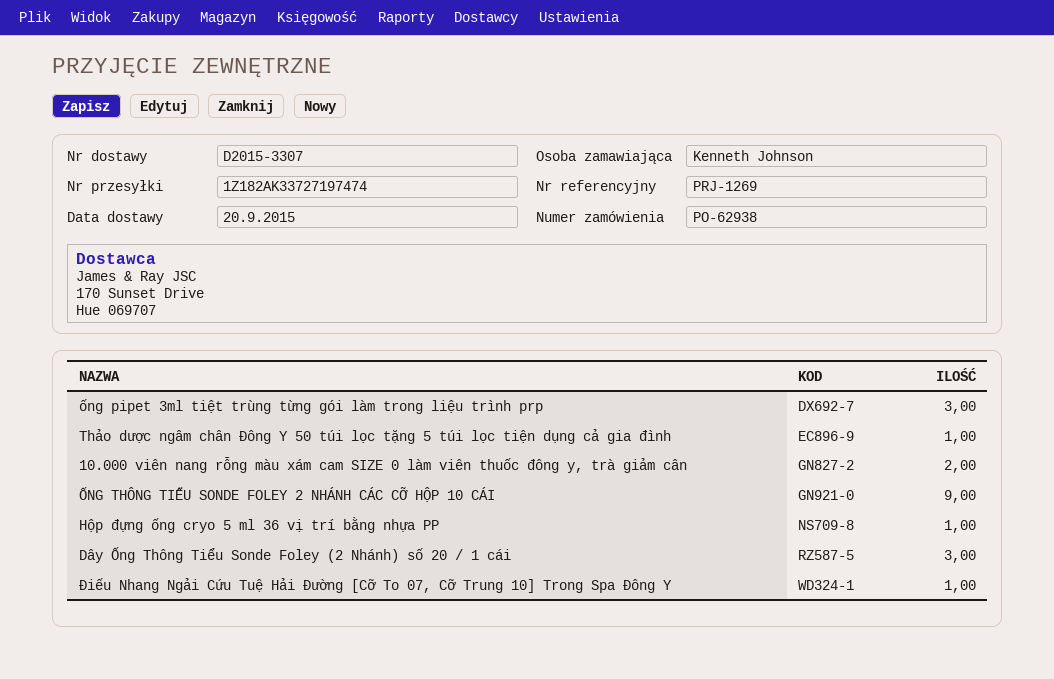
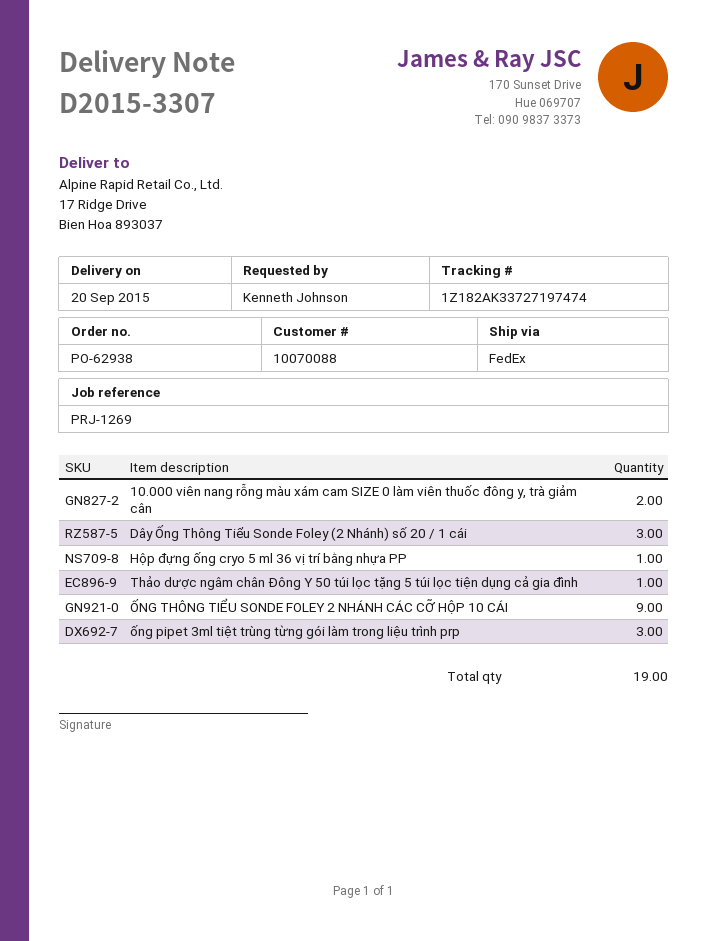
Điếu Nhang Ngải Cứu Tuệ Hải Đường [Cỡ To 07, Cỡ Trung 10] Trong Spa Đông Y: 1 -> none

